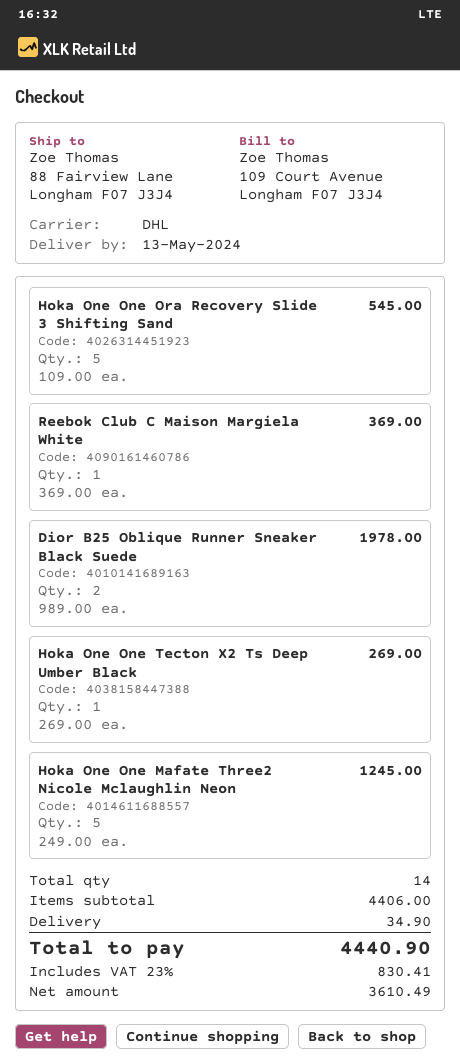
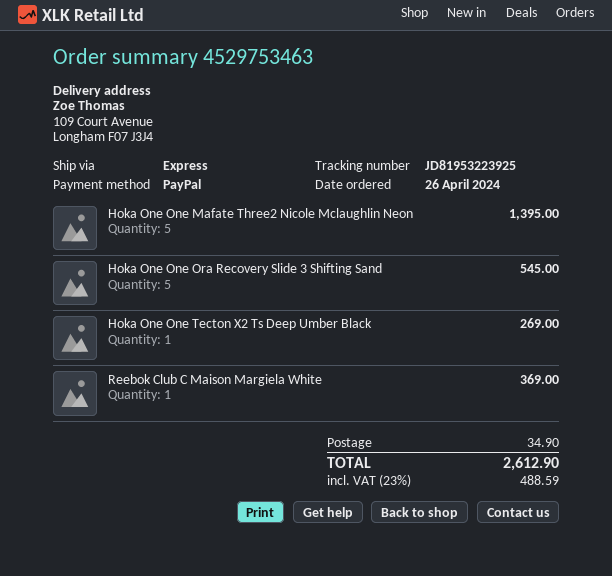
shipping method: DHL -> express
ship to: 88 Fairview Lane, Longham F07 J3J4 -> 109 Court Avenue, Longham F07 J3J4
Dior B25 Oblique Runner Sneaker Black Suede: 2 for 1978.00 -> none
Hoka One One Mafate Three2 Nicole Mclaughlin Neon: 5 for 1245.00 -> 5 for 1395.00
tax: 23% = 830.41 -> 23% = 488.59
total: 4440.90 -> 2612.90

